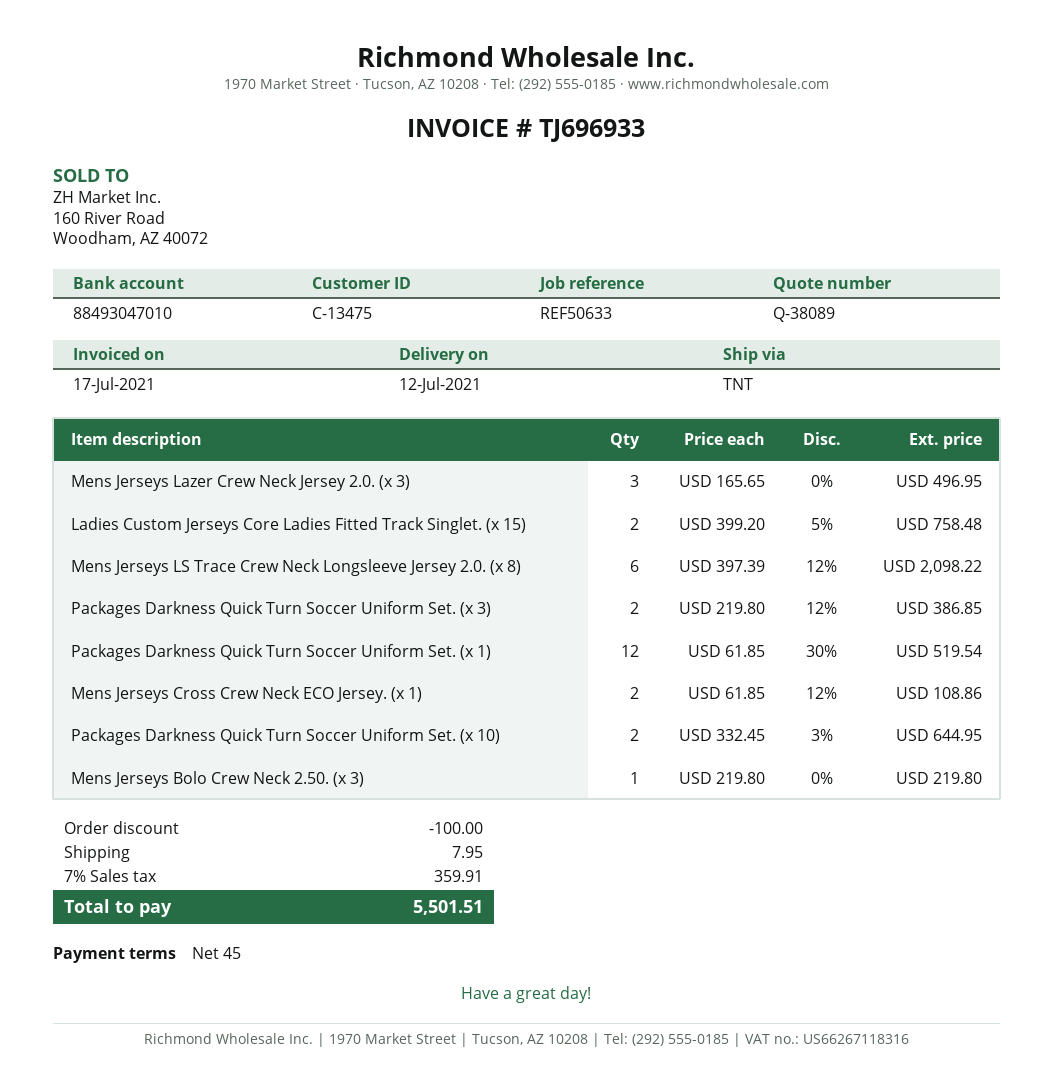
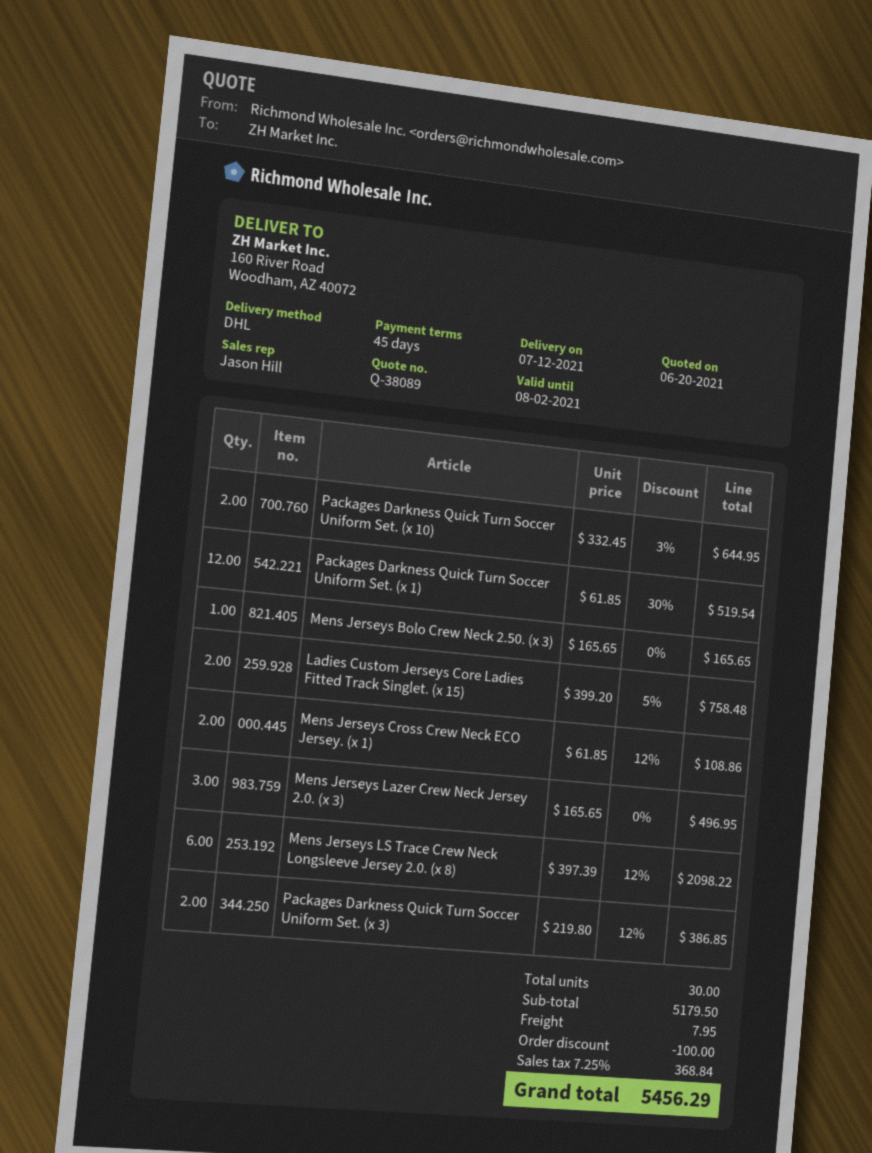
shipping method: TNT -> DHL
Mens Jerseys Bolo Crew Neck 2.50. (x 3): 1 x 219.80 = 219.80 -> 1 x 165.65 = 165.65
tax: 7% = 359.91 -> 7.25% = 368.84
total: 5501.51 -> 5456.29

